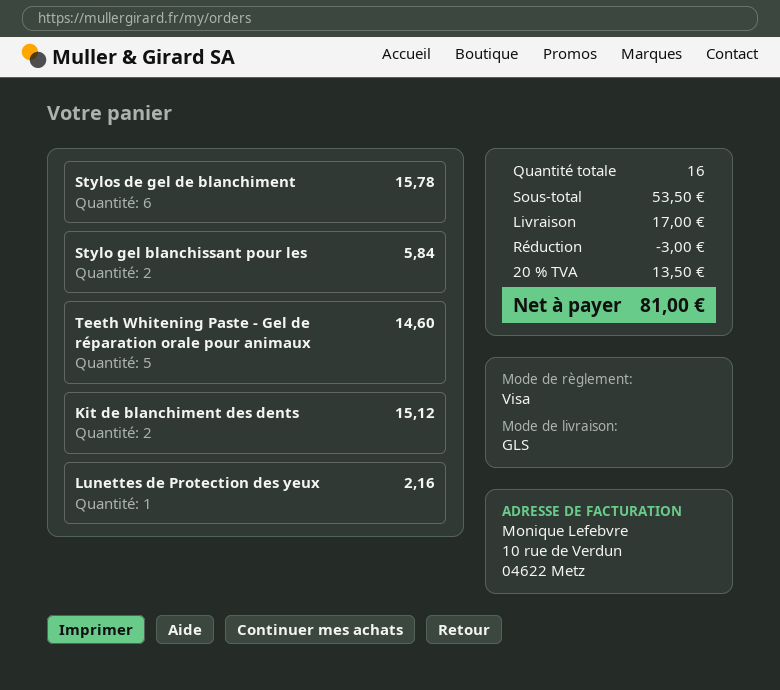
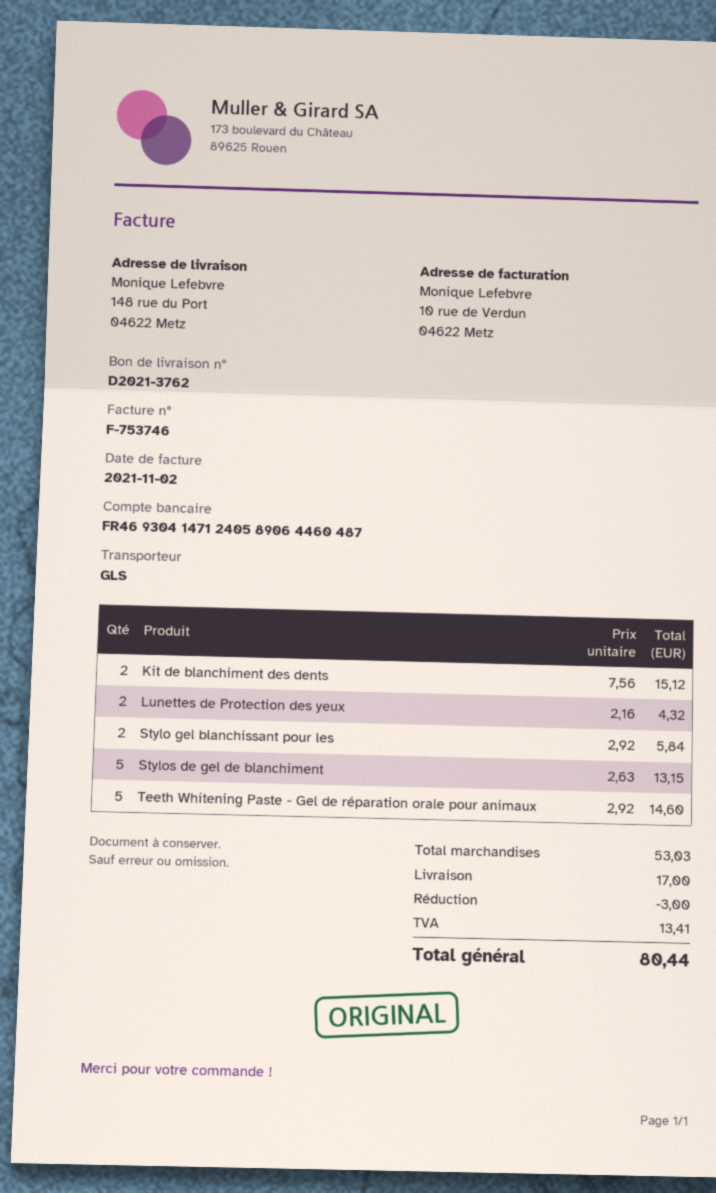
Stylos de gel de blanchiment: 6 for 15.78 -> 5 for 13.15
Lunettes de Protection des yeux: 1 for 2.16 -> 2 for 4.32
subtotal: 53.50 -> 53.03
tax: 13.50 -> 13.41
total: 81.00 -> 80.44

